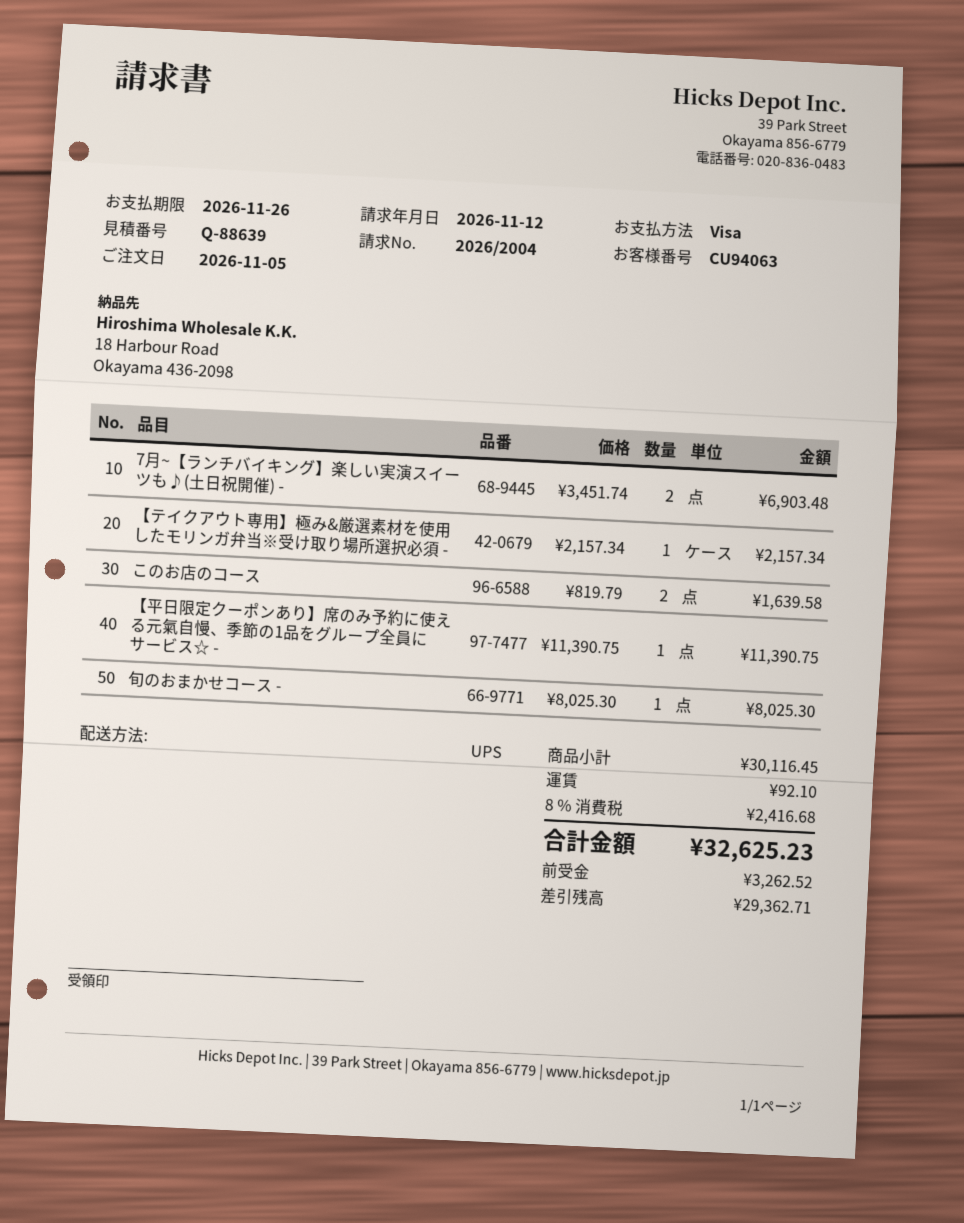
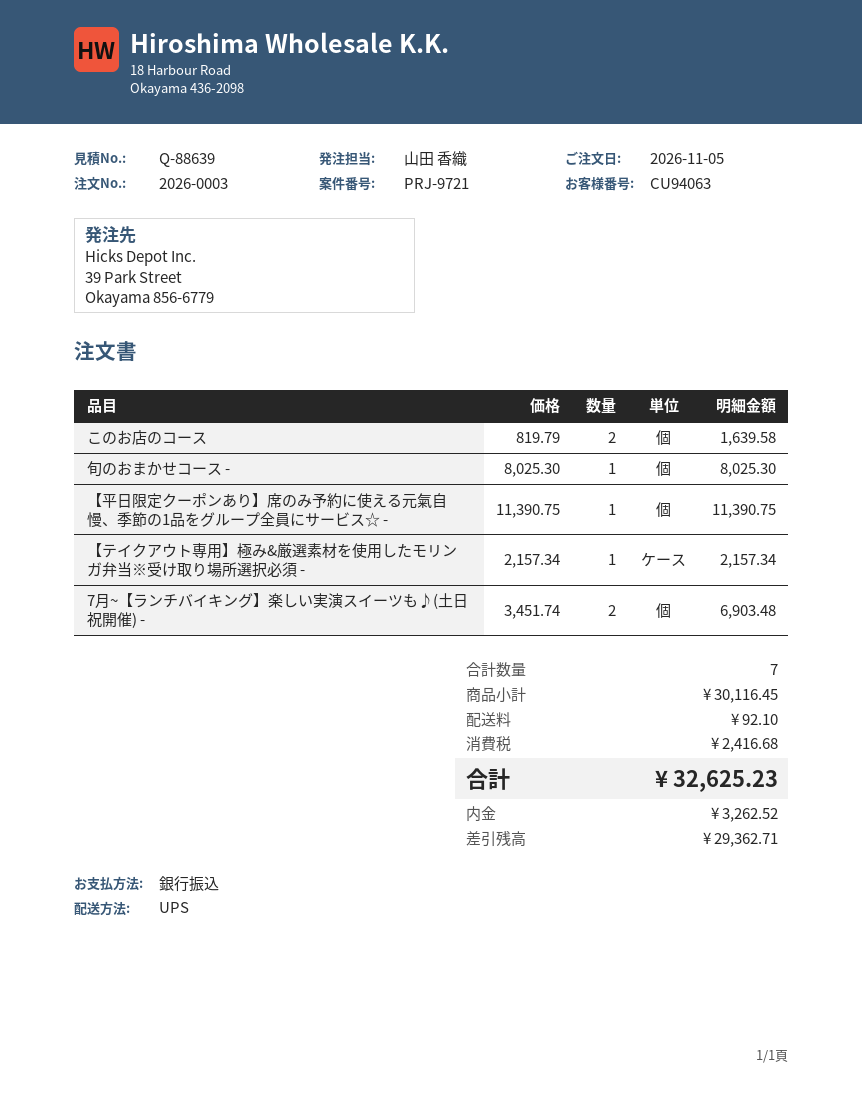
payment method: Visa -> bank transfer

